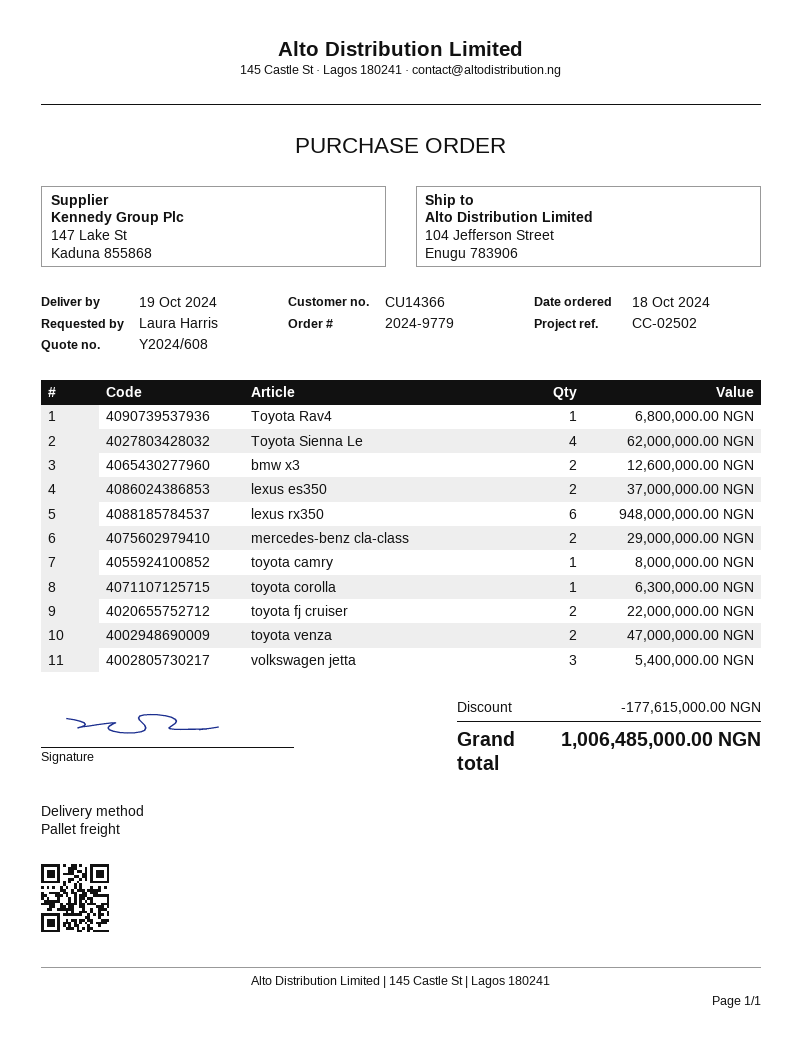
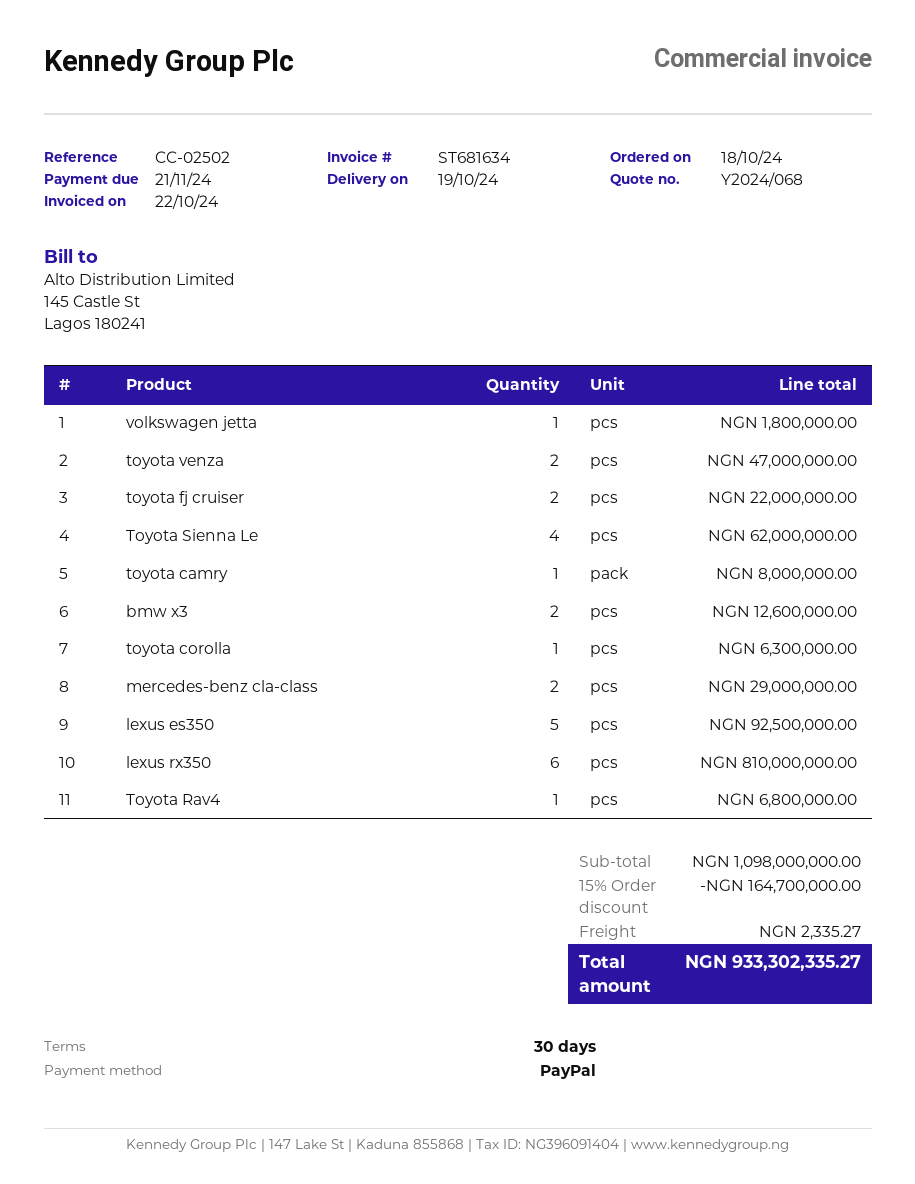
quote number: Y2024/608 -> Y2024/068
lexus es350: 2 for 37000000.00 -> 5 for 92500000.00
lexus rx350: 6 for 948000000.00 -> 6 for 810000000.00
volkswagen jetta: 3 for 5400000.00 -> 1 for 1800000.00
discount: 177615000.00 -> 164700000.00
shipping: none -> 2335.27
total: 1006485000.00 -> 933302335.27

